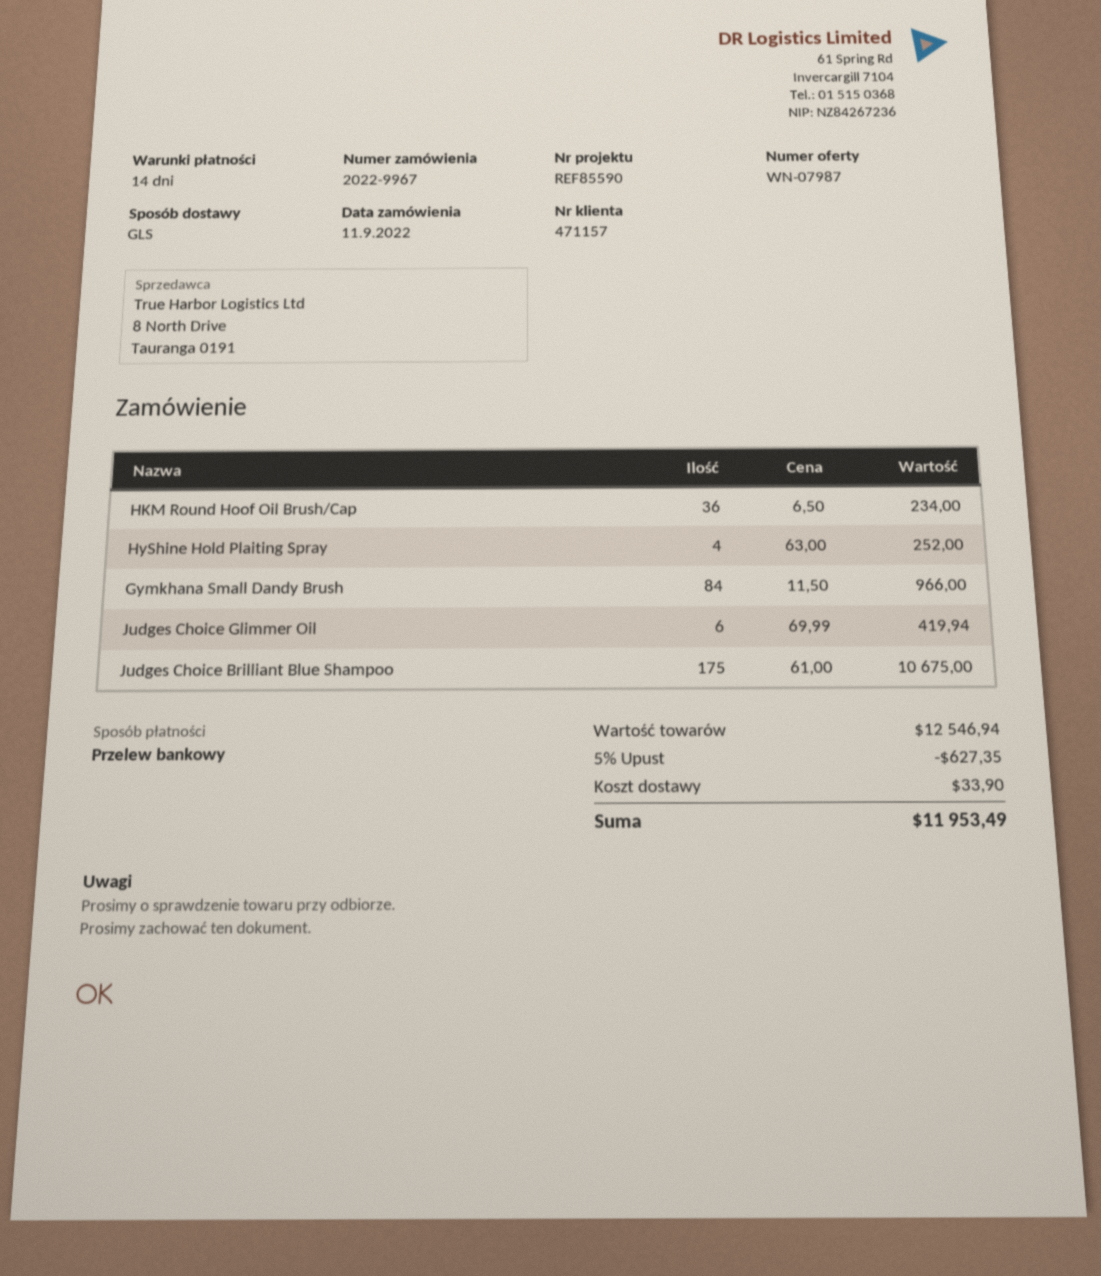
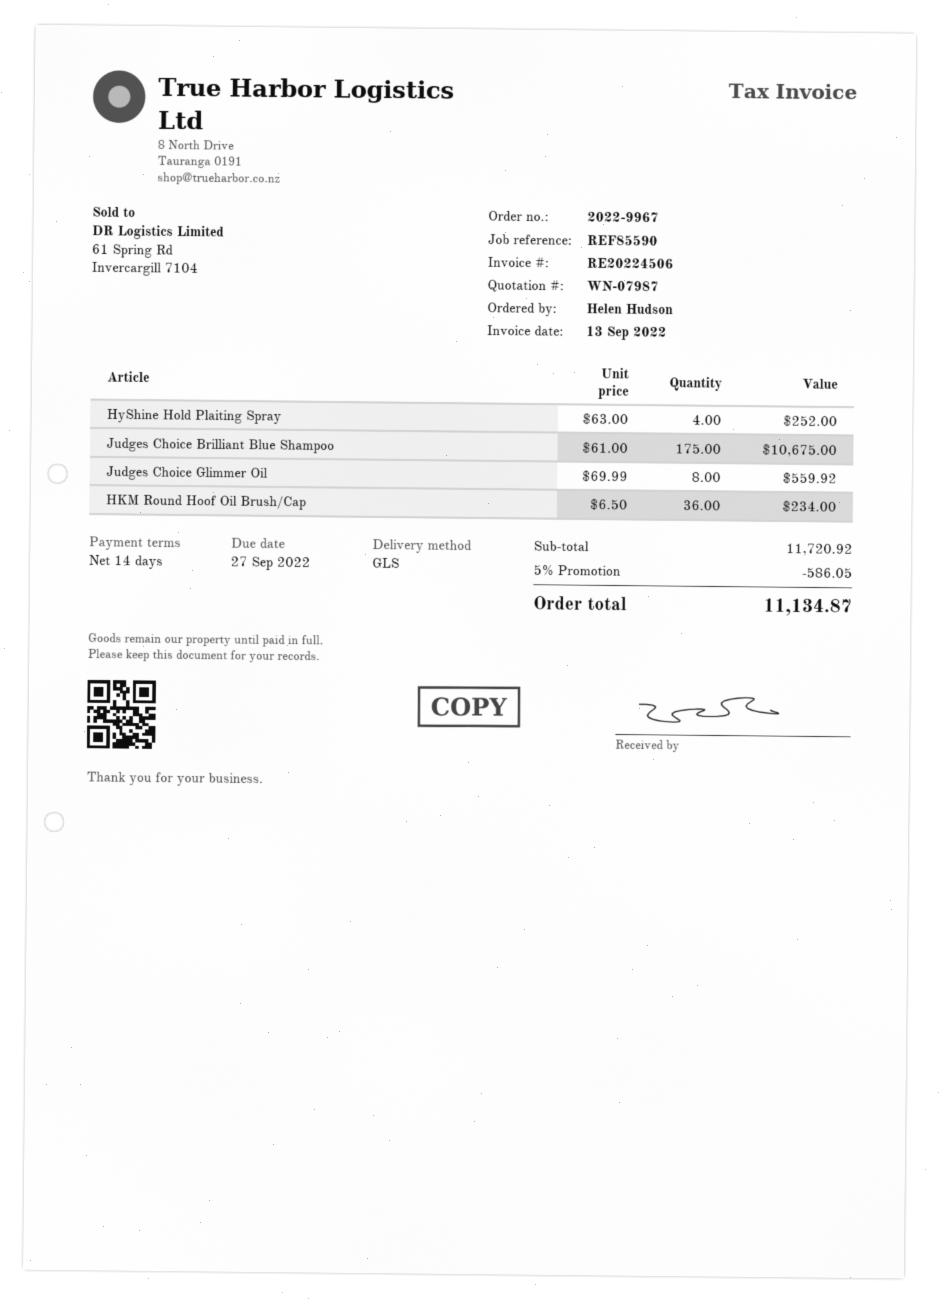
Gymkhana Small Dandy Brush: 84 x 11.50 = 966.00 -> none
Judges Choice Glimmer Oil: 6 x 69.99 = 419.94 -> 8 x 69.99 = 559.92
subtotal: 12546.94 -> 11720.92
discount: 5% = 627.35 -> 5% = 586.05
shipping: 33.90 -> none
total: 11953.49 -> 11134.87

